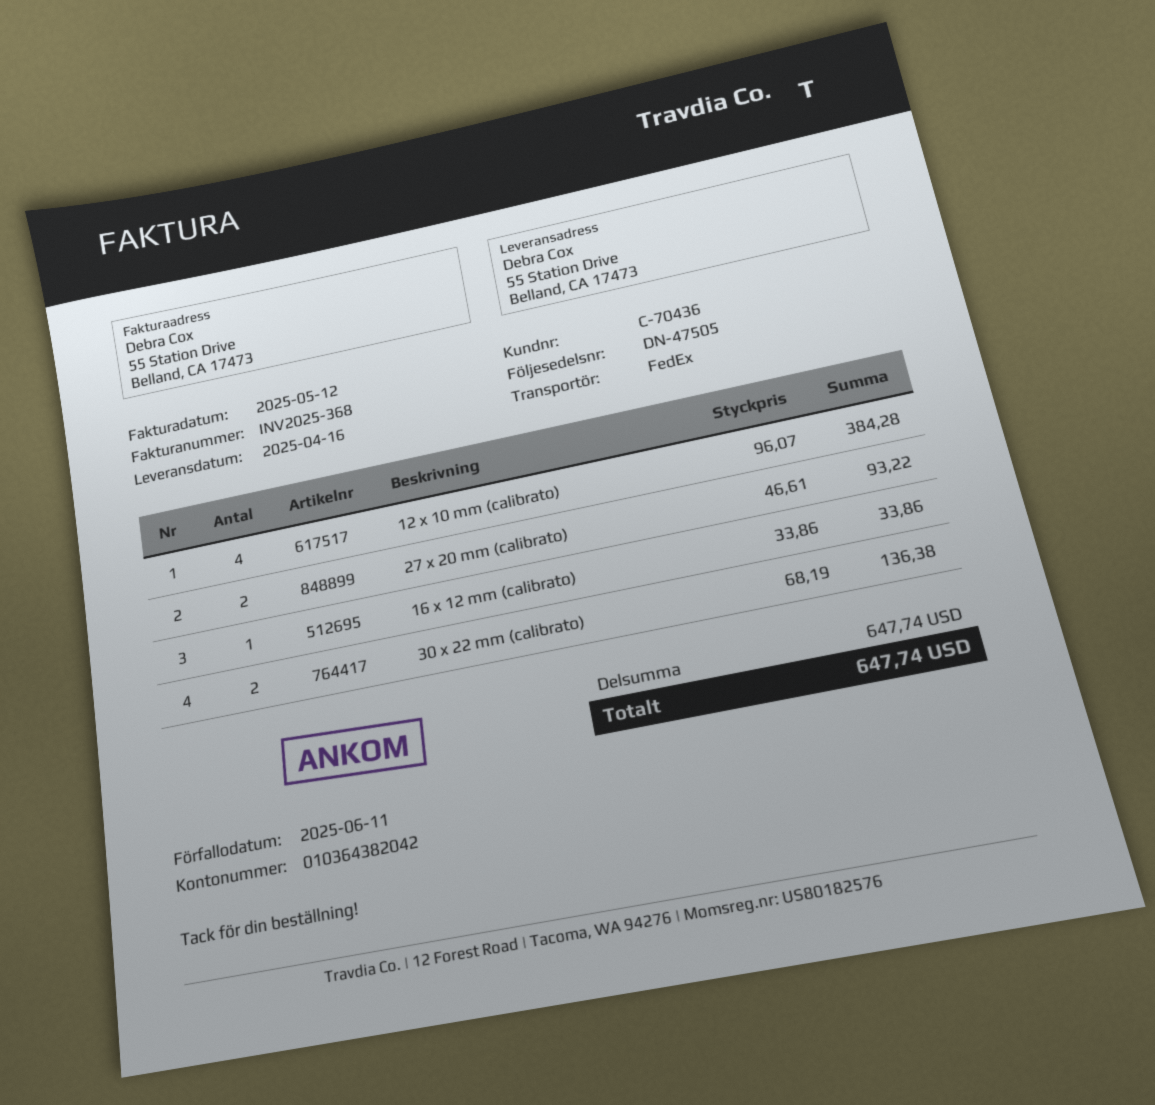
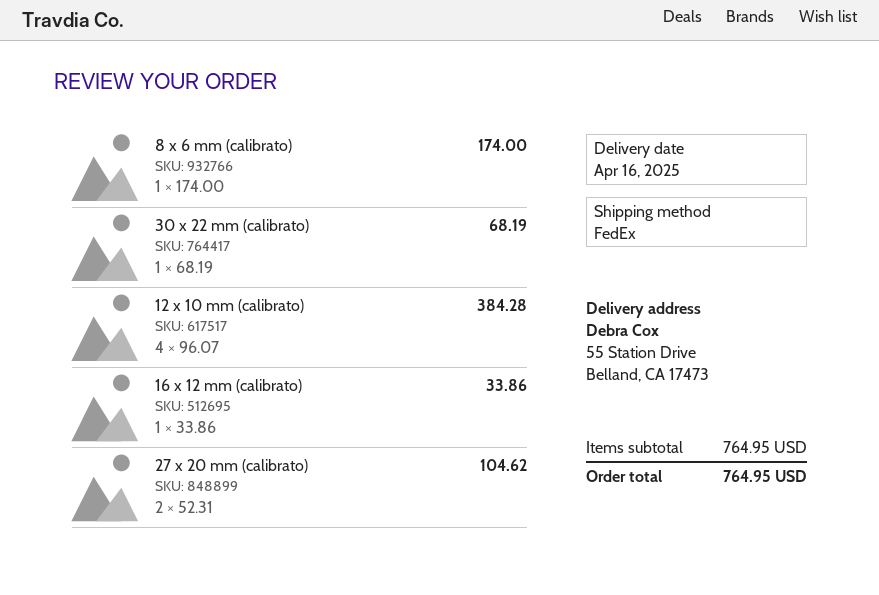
27 x 20 mm (calibrato): 2 x 46.61 = 93.22 -> 2 x 52.31 = 104.62
30 x 22 mm (calibrato): 2 x 68.19 = 136.38 -> 1 x 68.19 = 68.19
8 x 6 mm (calibrato): none -> 1 x 174.00 = 174.00
subtotal: 647.74 -> 764.95
total: 647.74 -> 764.95

